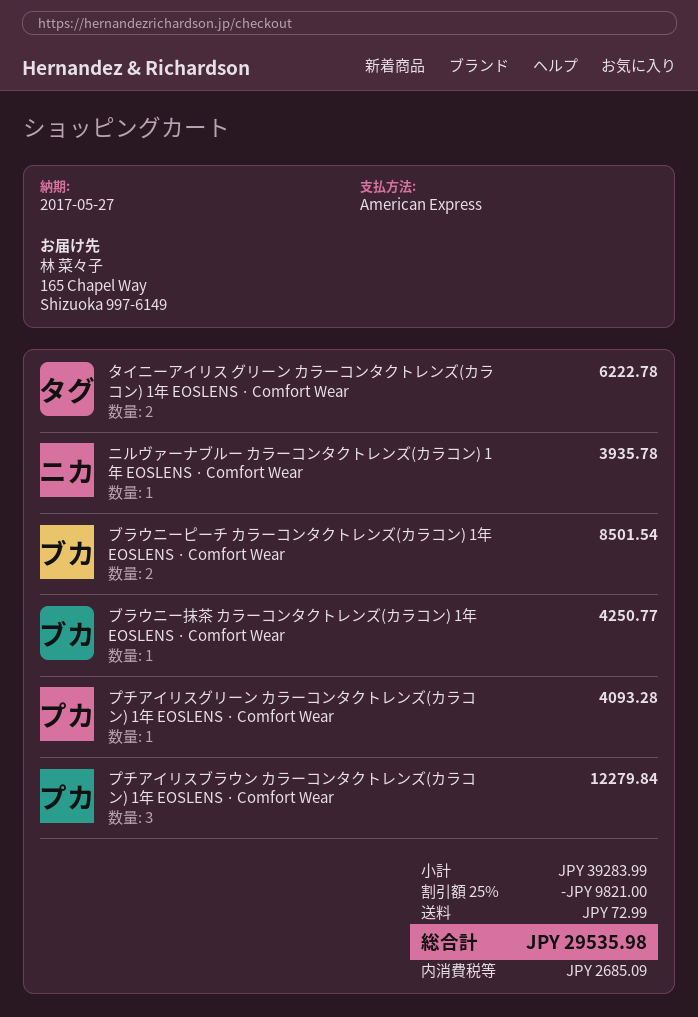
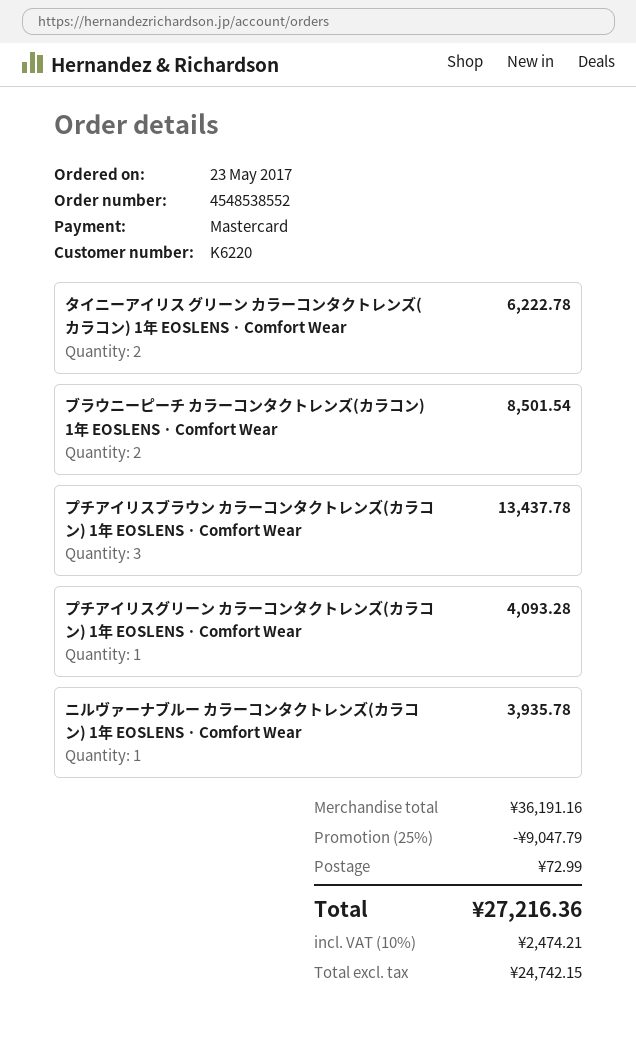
payment method: American Express -> Mastercard
ブラウニー抹茶 カラーコンタクトレンズ(カラコン) 1年 EOSLENS · Comfort Wear: 1 for 4250.77 -> none
プチアイリスブラウン カラーコンタクトレンズ(カラコン) 1年 EOSLENS · Comfort Wear: 3 for 12279.84 -> 3 for 13437.78
subtotal: 39283.99 -> 36191.16
discount: 25% = 9821.00 -> 25% = 9047.79
tax: 2685.09 -> 2474.21
total: 29535.98 -> 27216.36

